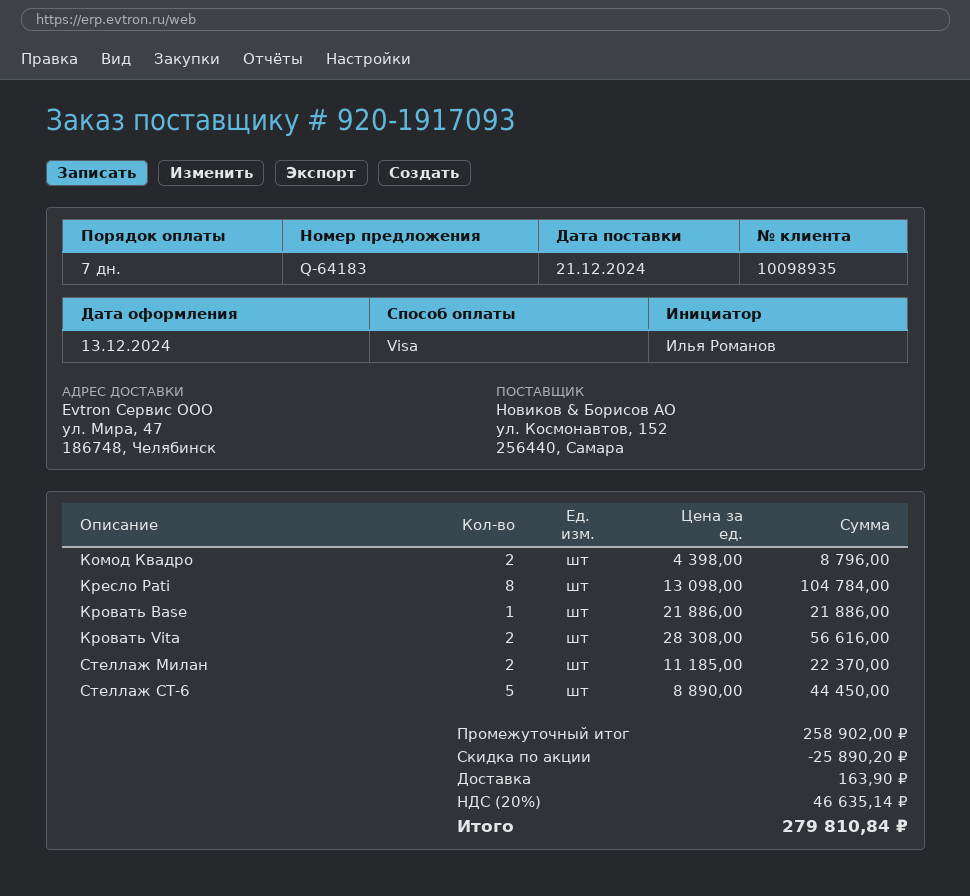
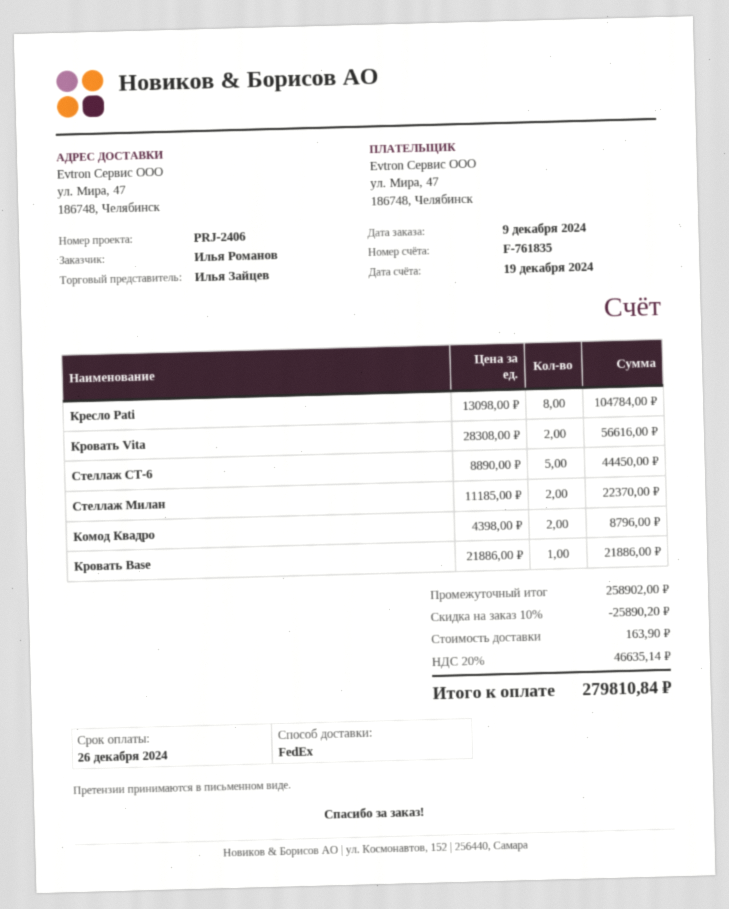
order date: 2024-12-13 -> 2024-12-09

